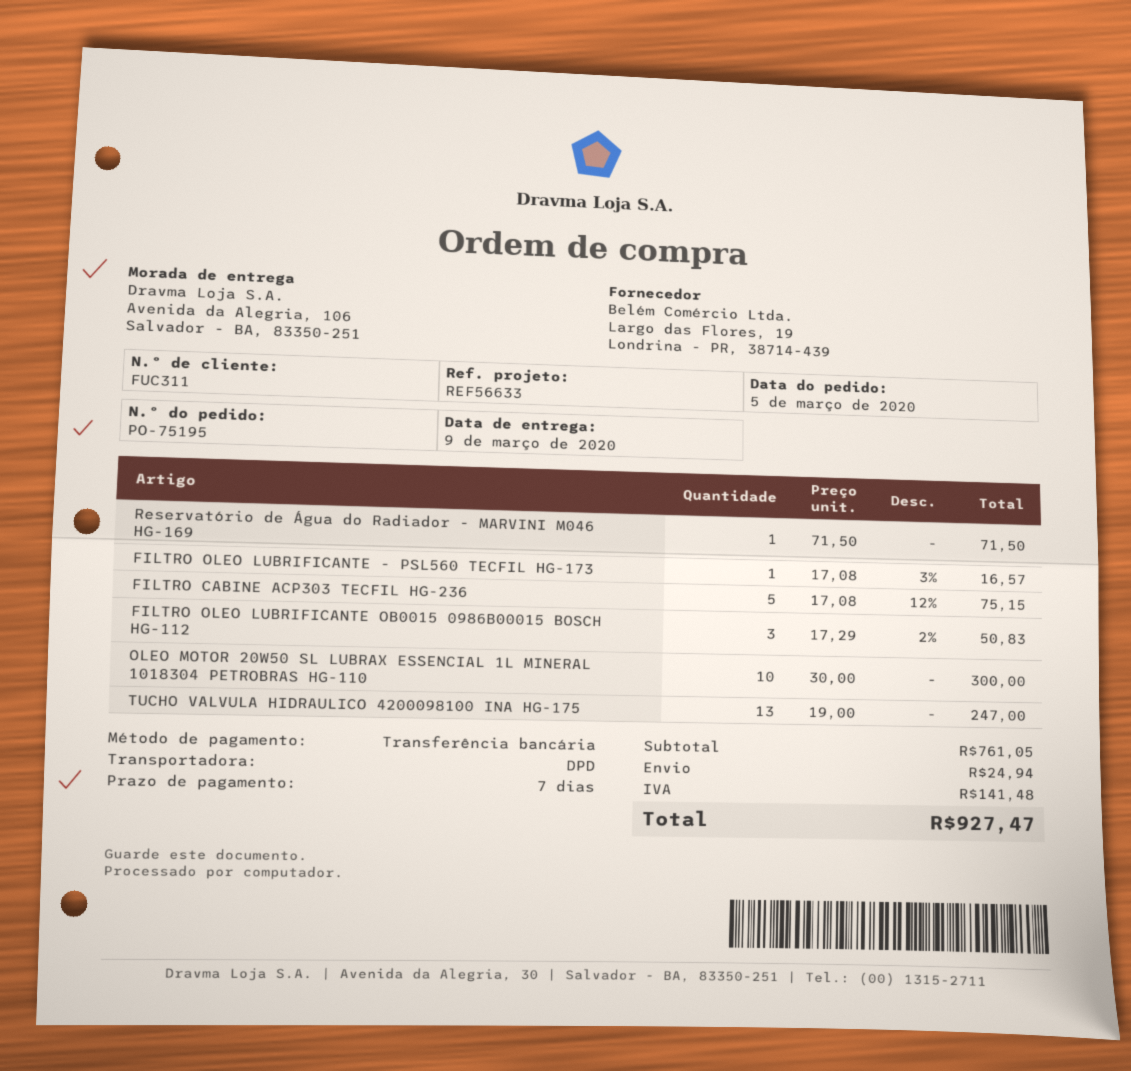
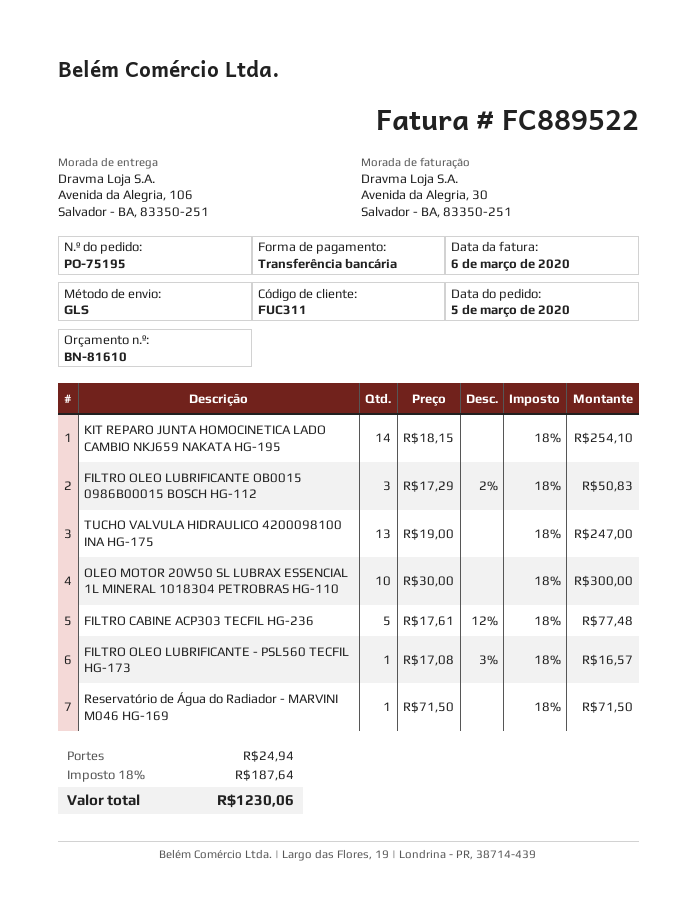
shipping method: DPD -> GLS
FILTRO CABINE ACP303 TECFIL HG-236: 5 x 17.08 - 12% = 75.15 -> 5 x 17.61 - 12% = 77.48
KIT REPARO JUNTA HOMOCINETICA LADO CAMBIO NKJ659 NAKATA HG-195: none -> 14 x 18.15 = 254.10
tax: 141.48 -> 187.64
total: 927.47 -> 1230.06

